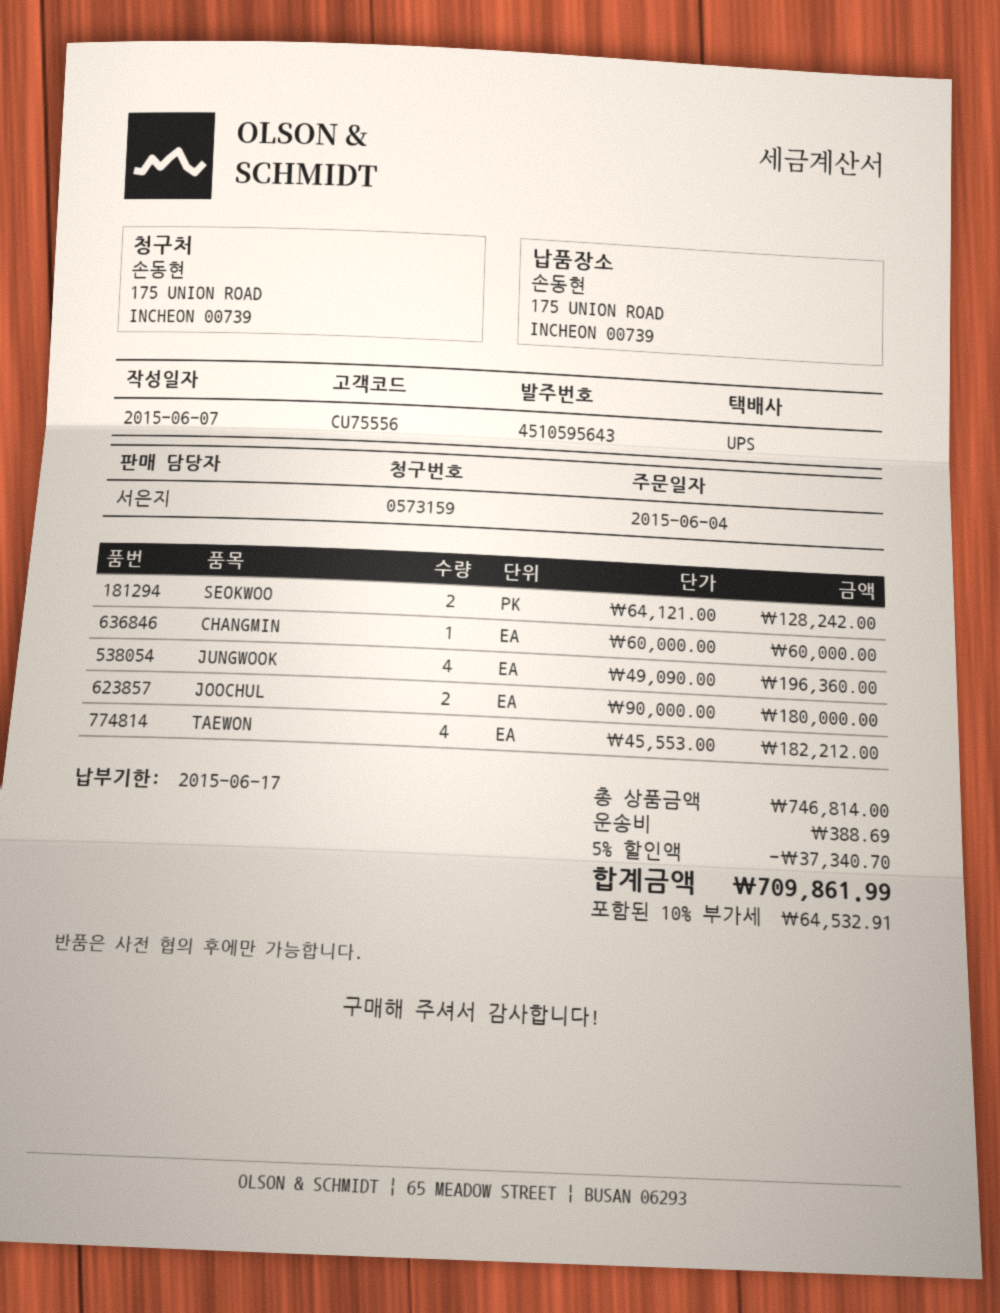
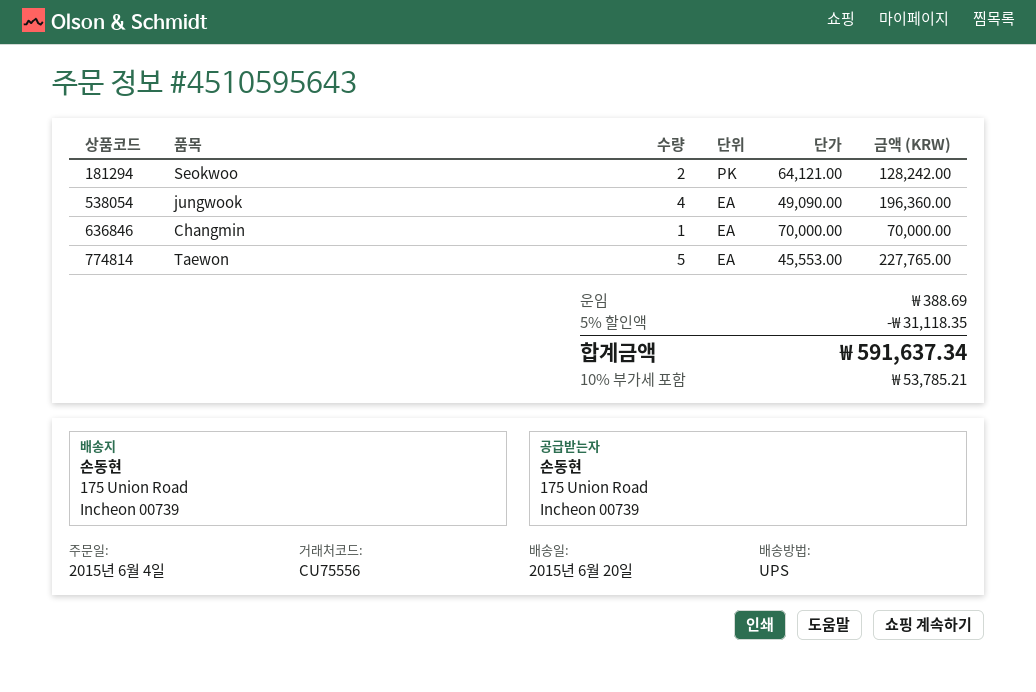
CHANGMIN: 1 x 60000.00 = 60000.00 -> 1 x 70000.00 = 70000.00
JOOCHUL: 2 x 90000.00 = 180000.00 -> none
TAEWON: 4 x 45553.00 = 182212.00 -> 5 x 45553.00 = 227765.00
discount: 5% = 37340.70 -> 5% = 31118.35
tax: 10% = 64532.91 -> 10% = 53785.21
total: 709861.99 -> 591637.34

